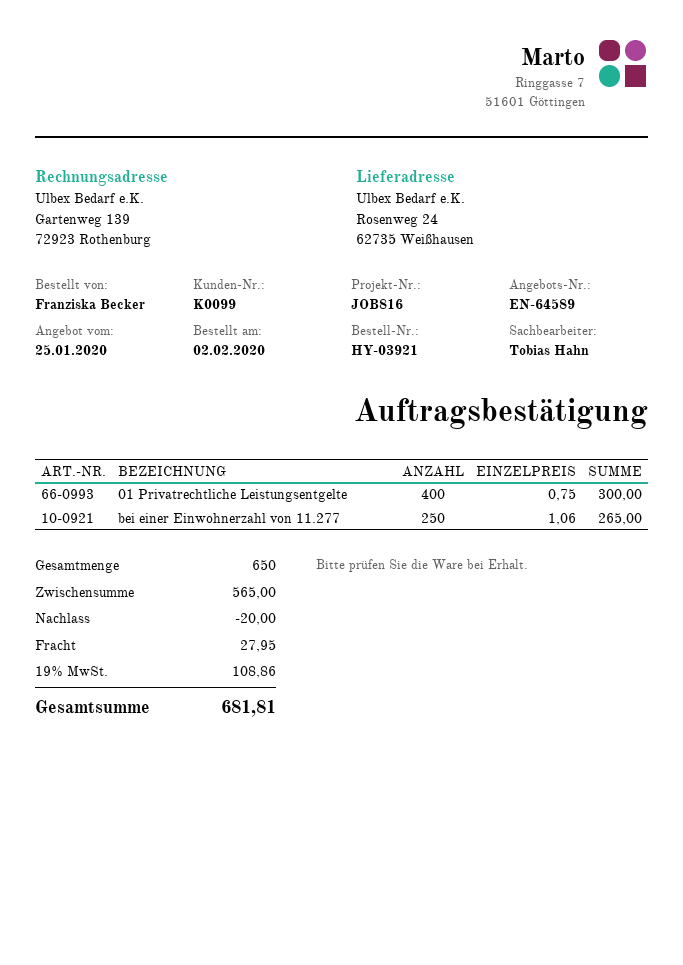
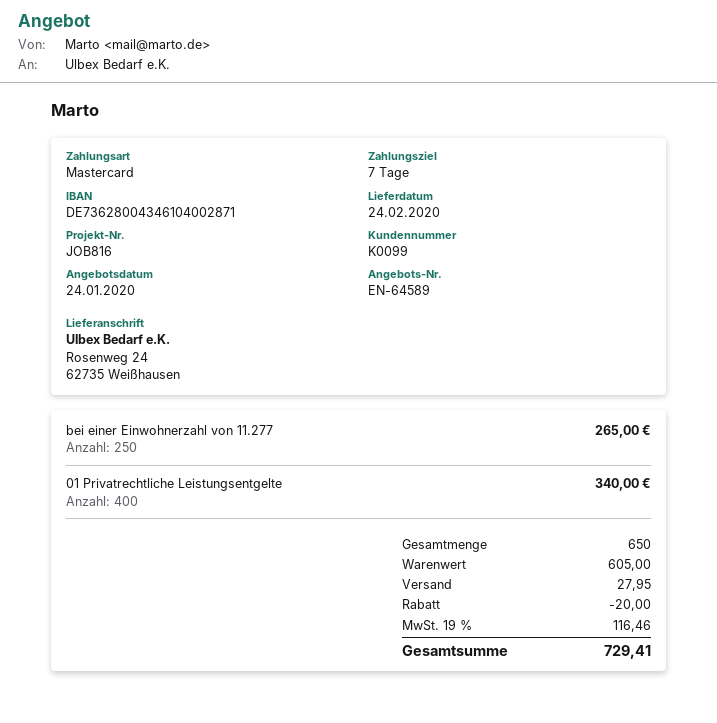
quote date: 2020-01-25 -> 2020-01-24
01 Privatrechtliche Leistungsentgelte: 400 for 300.00 -> 400 for 340.00
subtotal: 565.00 -> 605.00
tax: 19% = 108.86 -> 19% = 116.46
total: 681.81 -> 729.41

